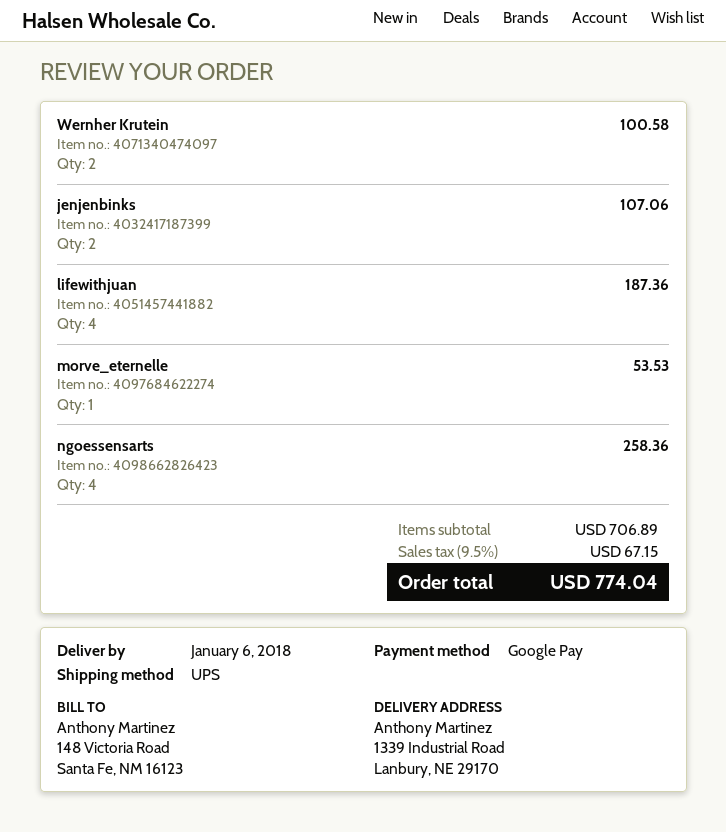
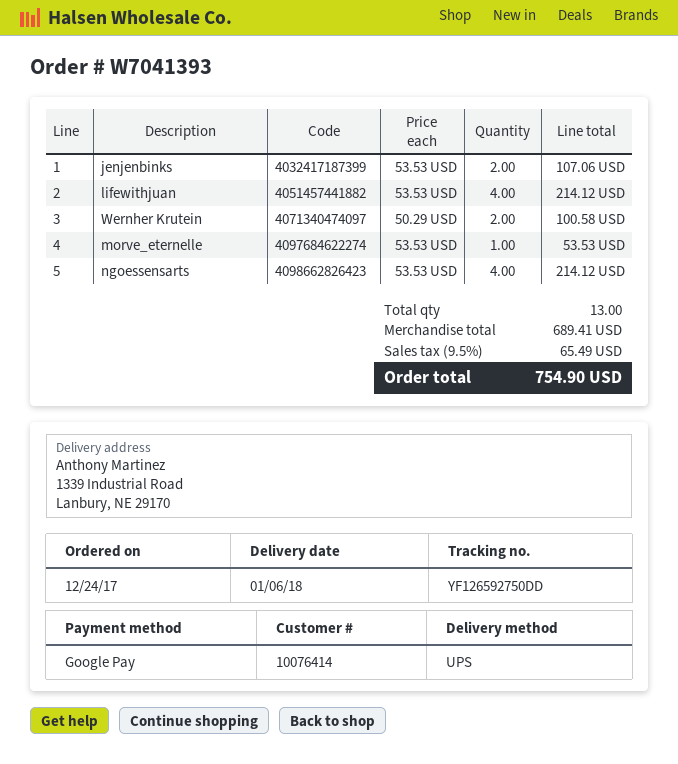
lifewithjuan: 4 for 187.36 -> 4 for 214.12
ngoessensarts: 4 for 258.36 -> 4 for 214.12
subtotal: 706.89 -> 689.41
tax: 9.5% = 67.15 -> 9.5% = 65.49
total: 774.04 -> 754.90

